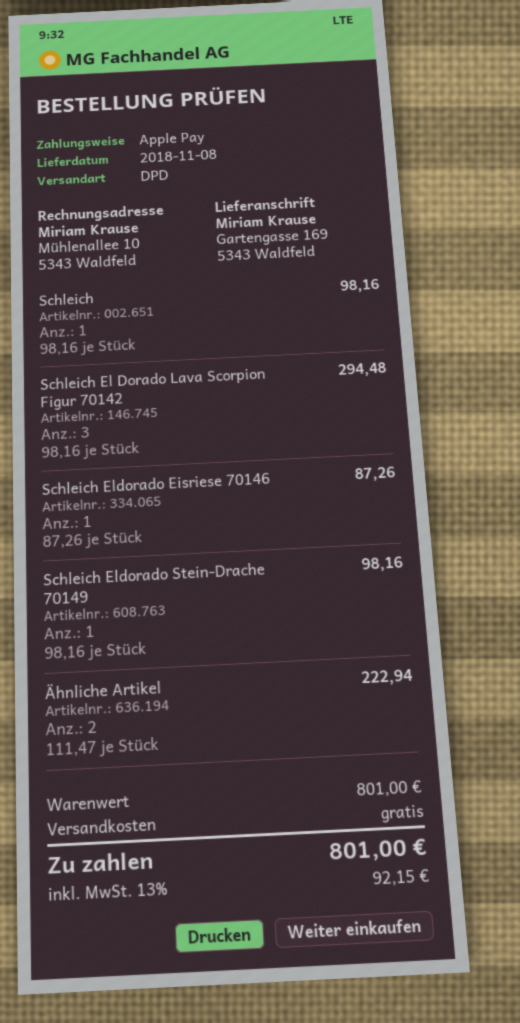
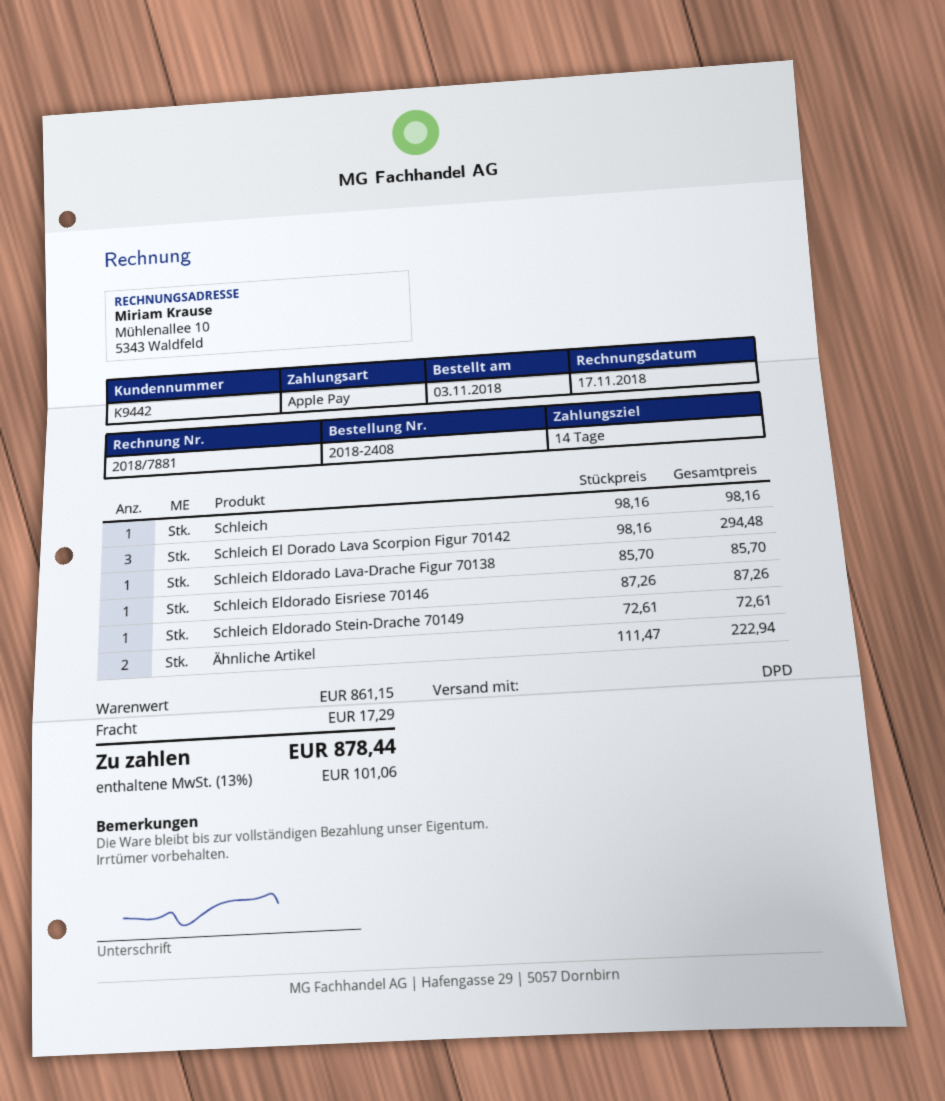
Schleich Eldorado Stein-Drache 70149: 1 x 98.16 = 98.16 -> 1 x 72.61 = 72.61
Schleich Eldorado Lava-Drache Figur 70138: none -> 1 x 85.70 = 85.70
subtotal: 801.00 -> 861.15
shipping: 0.00 -> 17.29
tax: 13% = 92.15 -> 13% = 101.06
total: 801.00 -> 878.44

